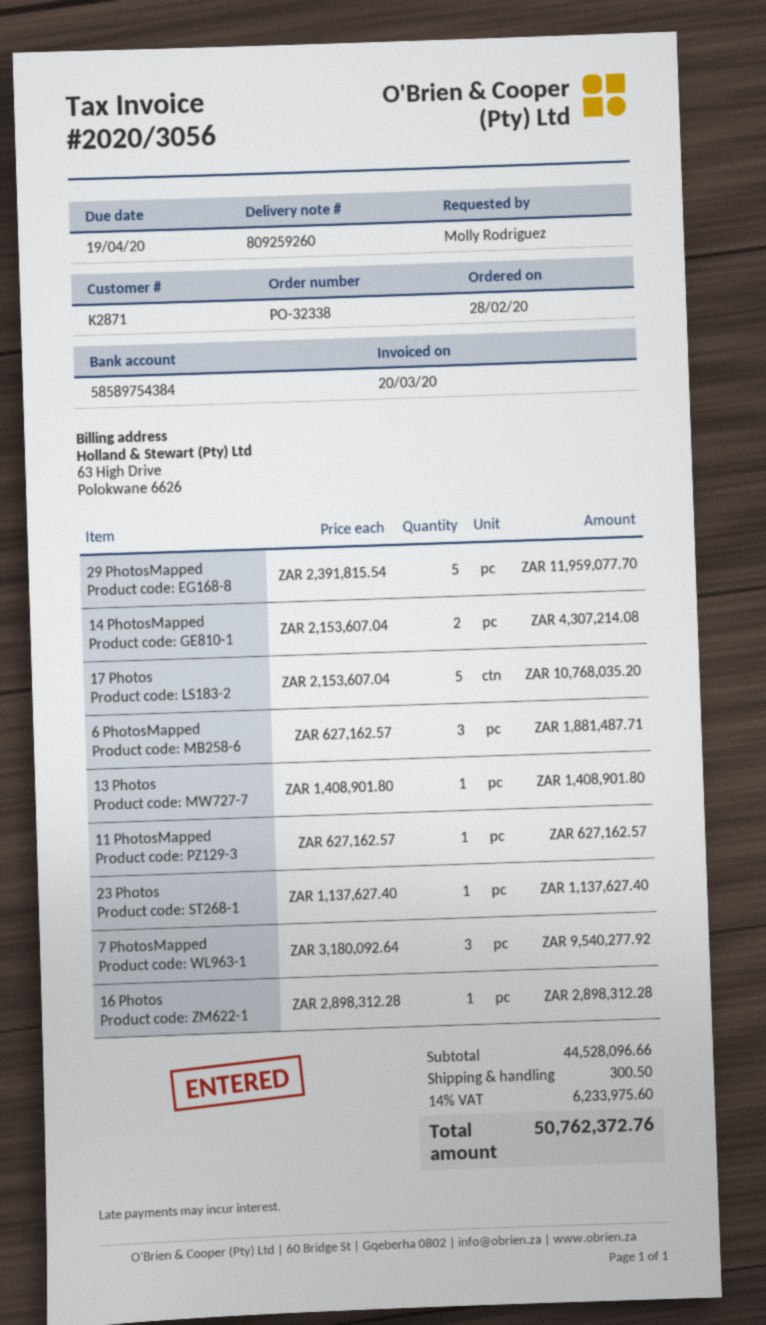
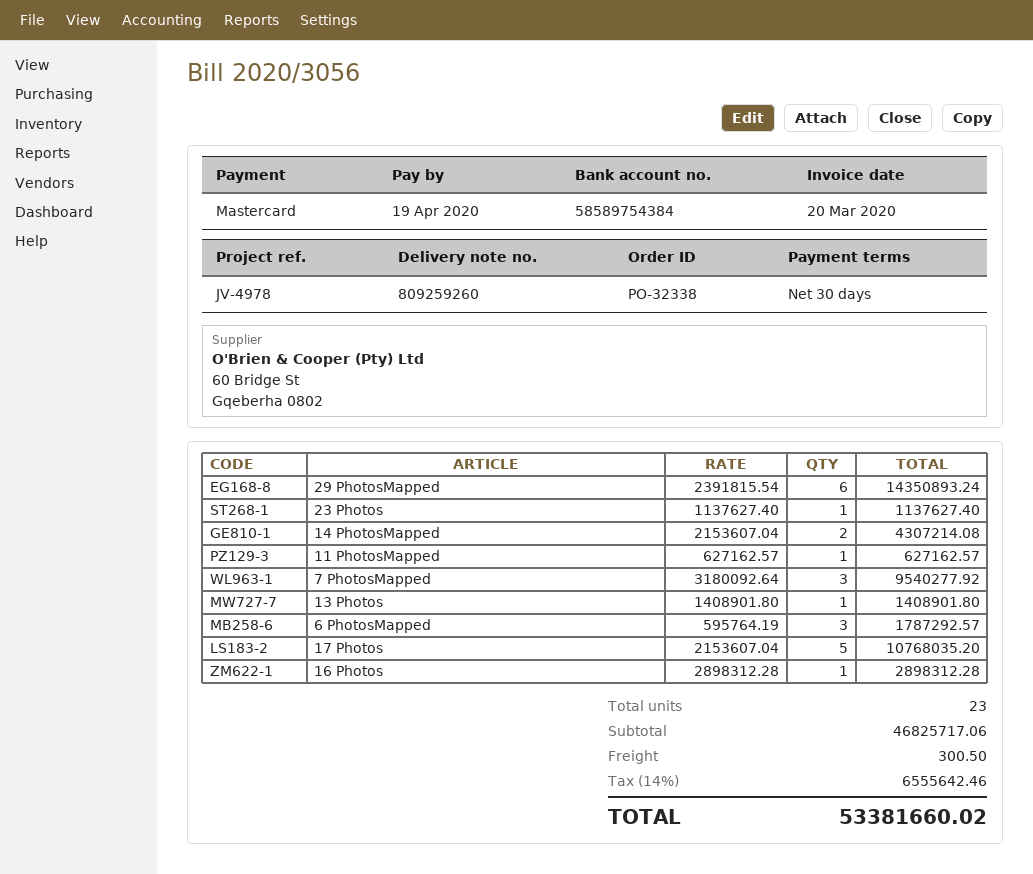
29 PhotosMapped: 5 x 2391815.54 = 11959077.70 -> 6 x 2391815.54 = 14350893.24
6 PhotosMapped: 3 x 627162.57 = 1881487.71 -> 3 x 595764.19 = 1787292.57
subtotal: 44528096.66 -> 46825717.06
tax: 14% = 6233975.60 -> 14% = 6555642.46
total: 50762372.76 -> 53381660.02

